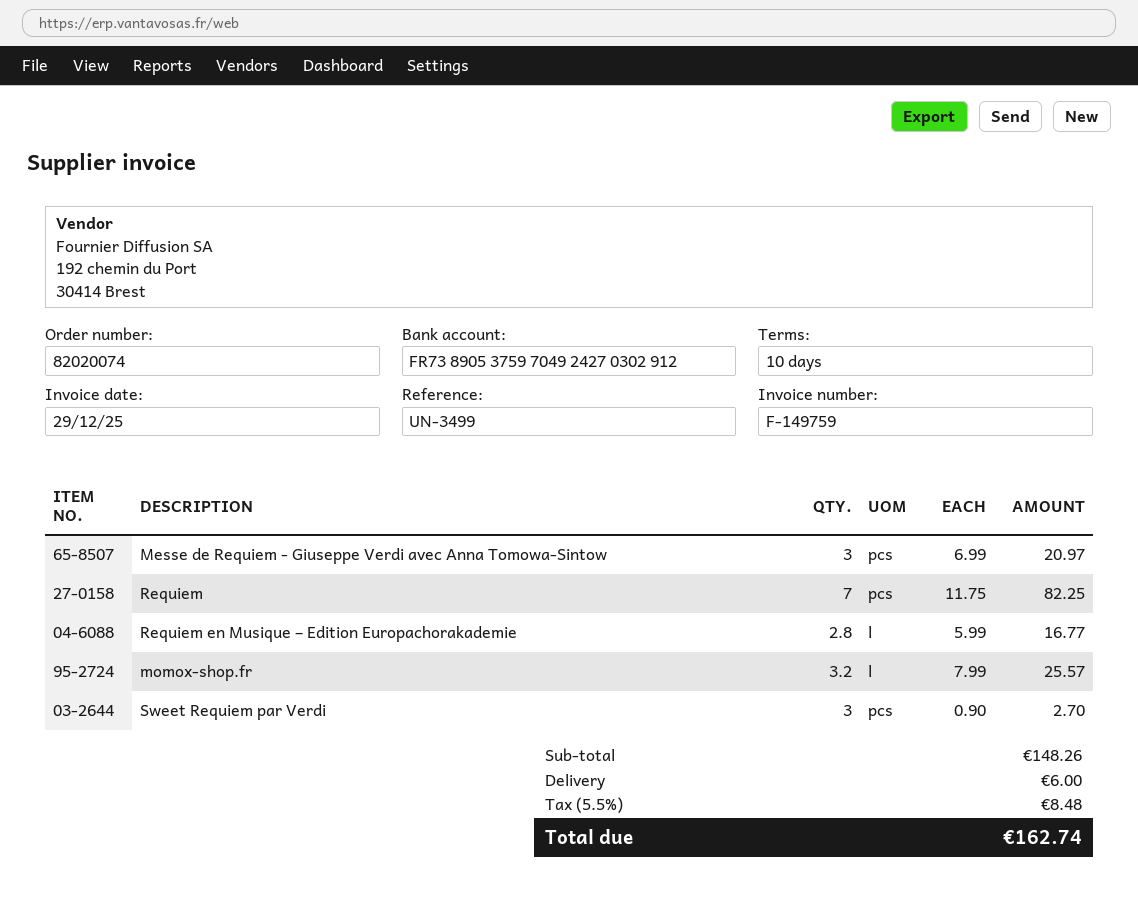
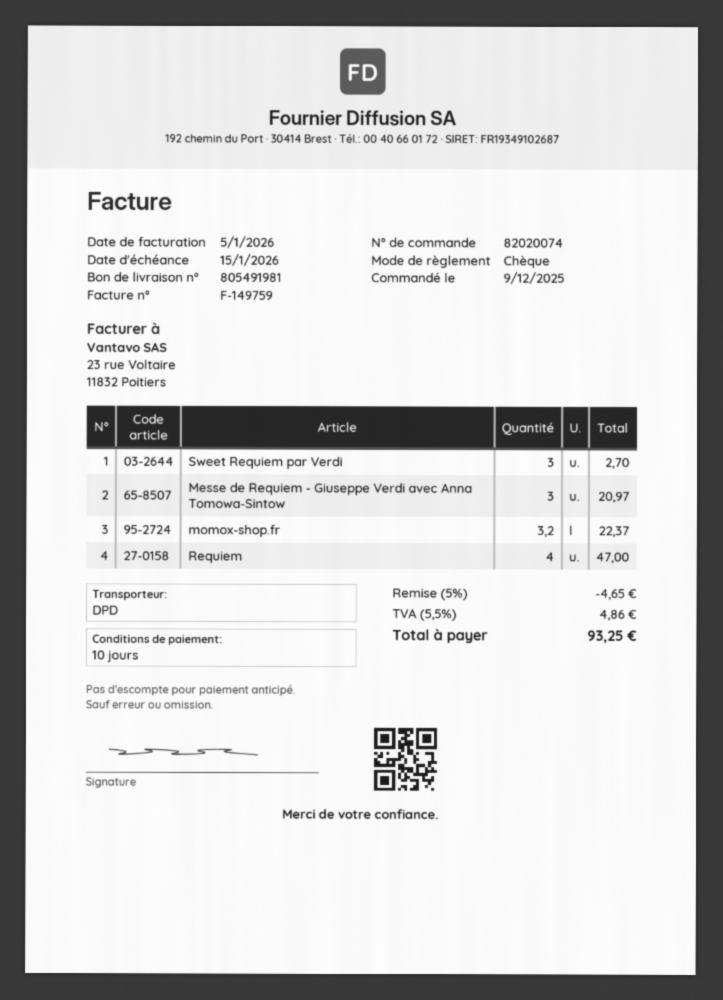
invoice date: 2025-12-29 -> 2026-01-05
Requiem: 7 for 82.25 -> 4 for 47.00
Requiem en Musique – Edition Europachorakademie: 2.8 for 16.77 -> none
momox-shop.fr: 3.2 for 25.57 -> 3.2 for 22.37
discount: none -> 5% = 4.65
shipping: 6.00 -> none
tax: 5.5% = 8.48 -> 5.5% = 4.86
total: 162.74 -> 93.25

